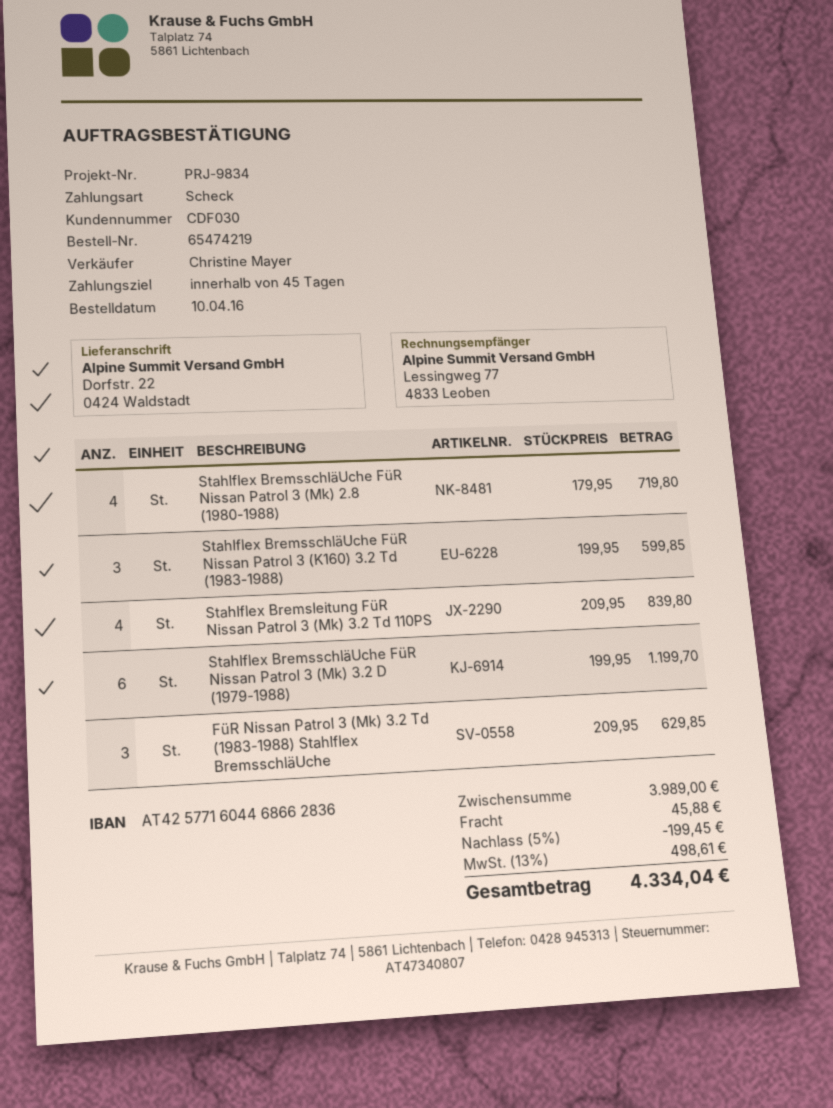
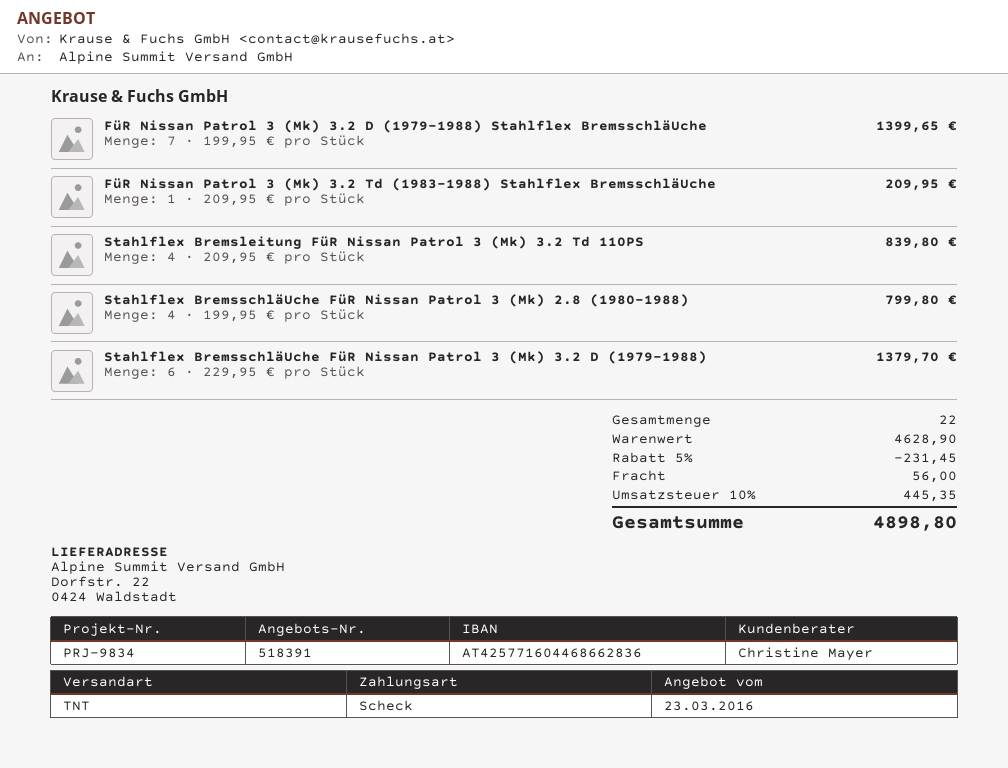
Stahlflex BremsschläUche FüR Nissan Patrol 3 (Mk) 2.8 (1980-1988): 4 x 179.95 = 719.80 -> 4 x 199.95 = 799.80
Stahlflex BremsschläUche FüR Nissan Patrol 3 (K160) 3.2 Td (1983-1988): 3 x 199.95 = 599.85 -> none
Stahlflex BremsschläUche FüR Nissan Patrol 3 (Mk) 3.2 D (1979-1988): 6 x 199.95 = 1199.70 -> 6 x 229.95 = 1379.70
FüR Nissan Patrol 3 (Mk) 3.2 Td (1983-1988) Stahlflex BremsschläUche: 3 x 209.95 = 629.85 -> 1 x 209.95 = 209.95
FüR Nissan Patrol 3 (Mk) 3.2 D (1979-1988) Stahlflex BremsschläUche: none -> 7 x 199.95 = 1399.65
subtotal: 3989.00 -> 4628.90
discount: 5% = 199.45 -> 5% = 231.45
shipping: 45.88 -> 56.00
tax: 13% = 498.61 -> 10% = 445.35
total: 4334.04 -> 4898.80

